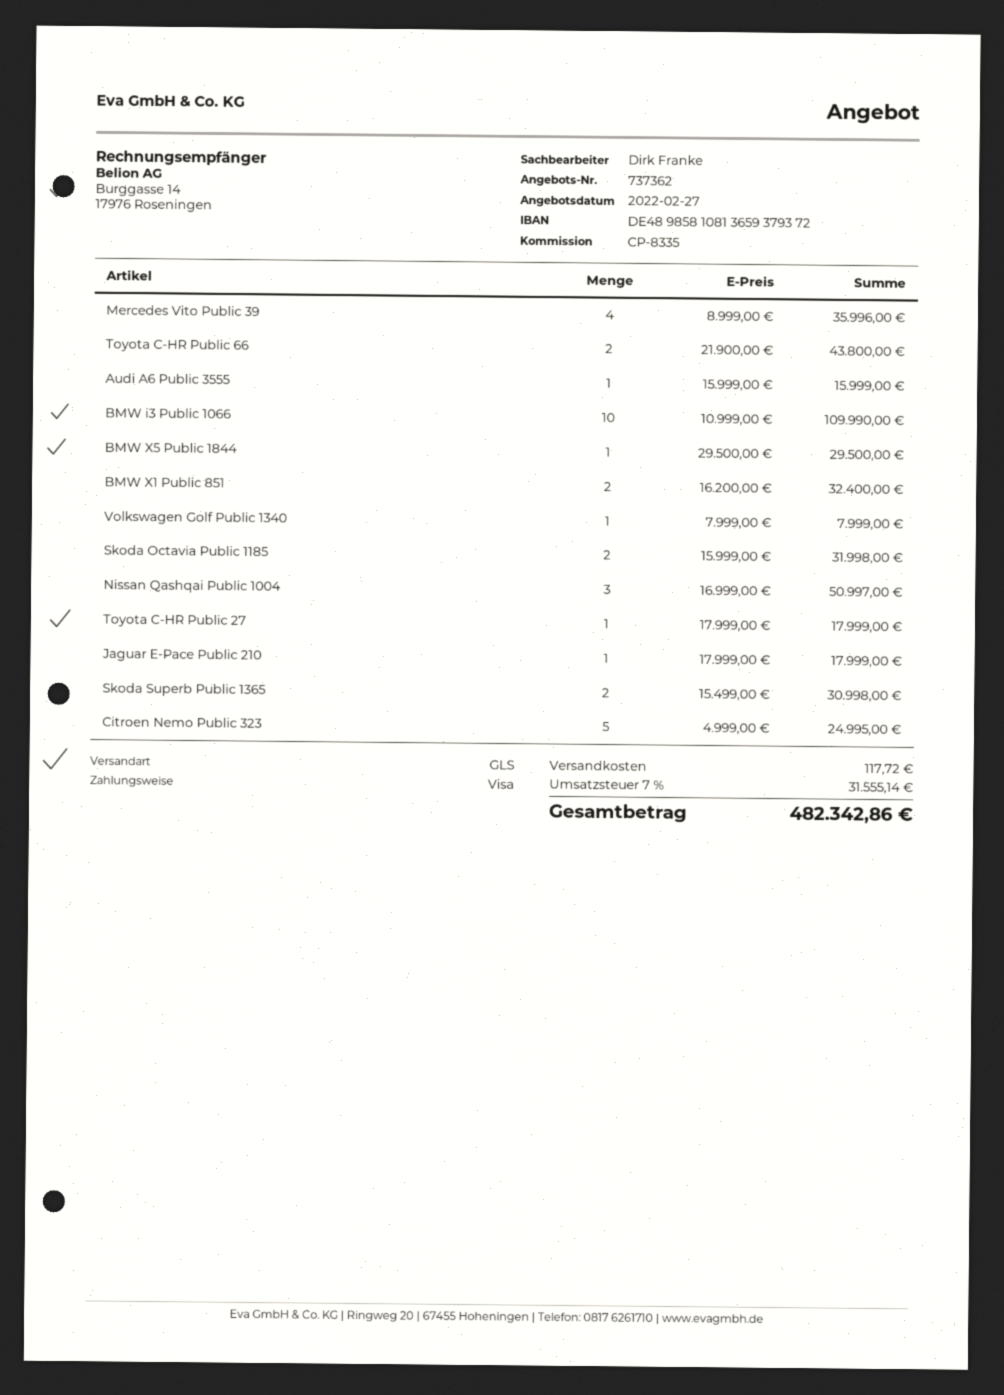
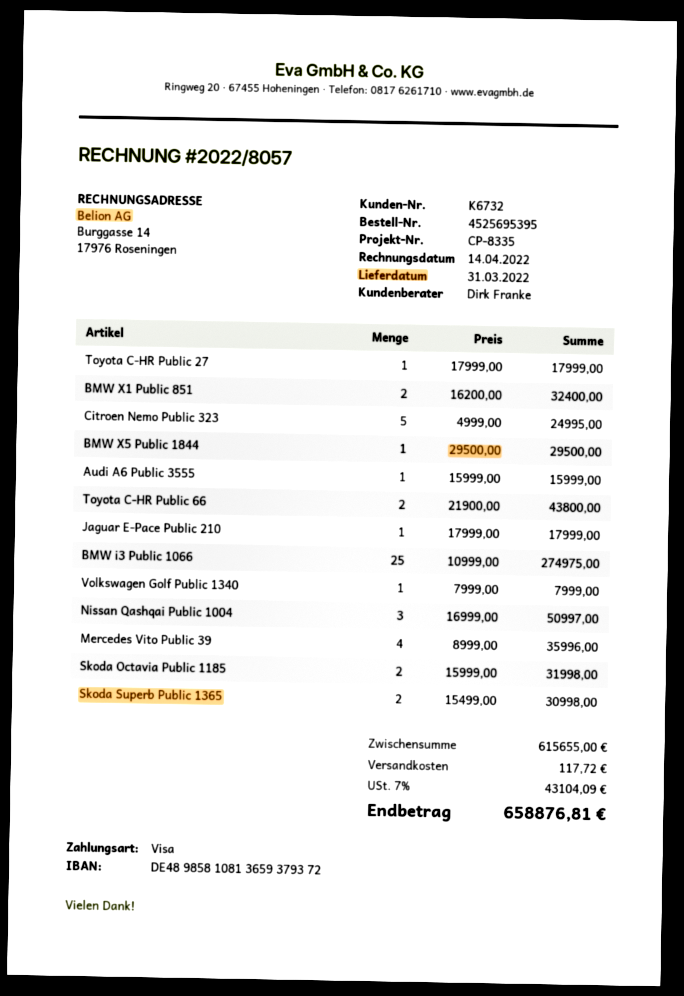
BMW i3 Public 1066: 10 x 10999.00 = 109990.00 -> 25 x 10999.00 = 274975.00
tax: 7% = 31555.14 -> 7% = 43104.09
total: 482342.86 -> 658876.81

